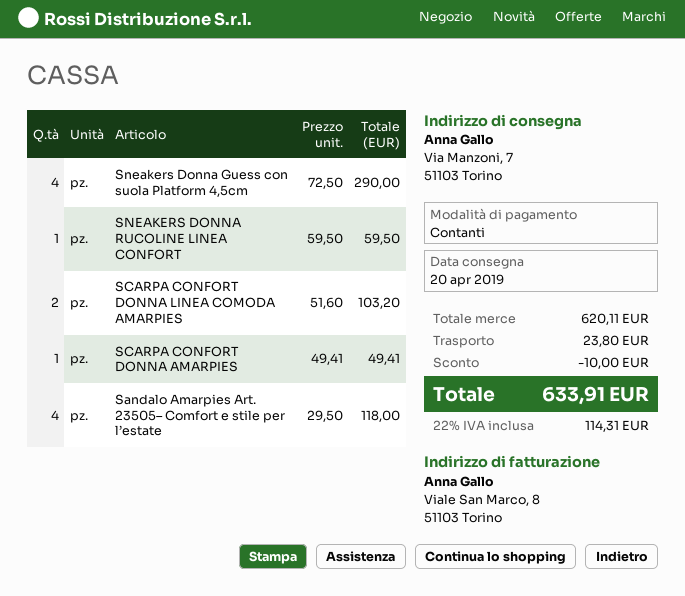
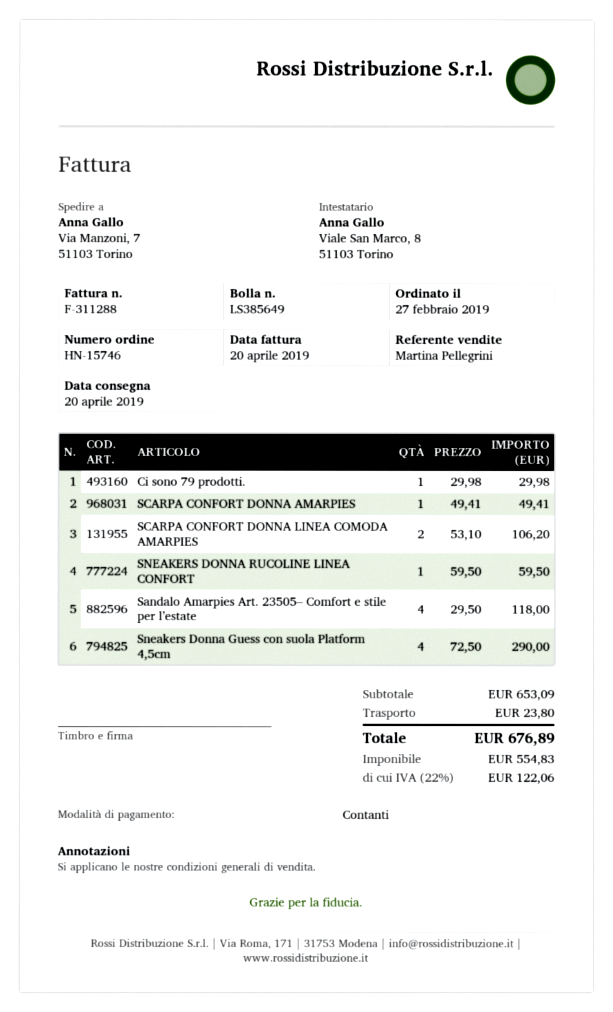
SCARPA CONFORT DONNA LINEA COMODA AMARPIES: 2 x 51.60 = 103.20 -> 2 x 53.10 = 106.20
Ci sono 79 prodotti.: none -> 1 x 29.98 = 29.98
subtotal: 620.11 -> 653.09
discount: 10.00 -> none
tax: 22% = 114.31 -> 22% = 122.06
total: 633.91 -> 676.89

